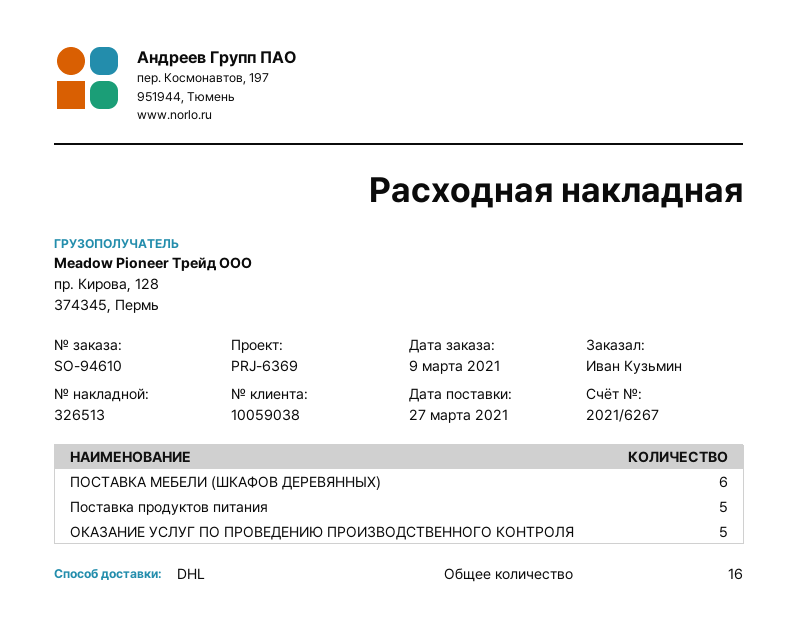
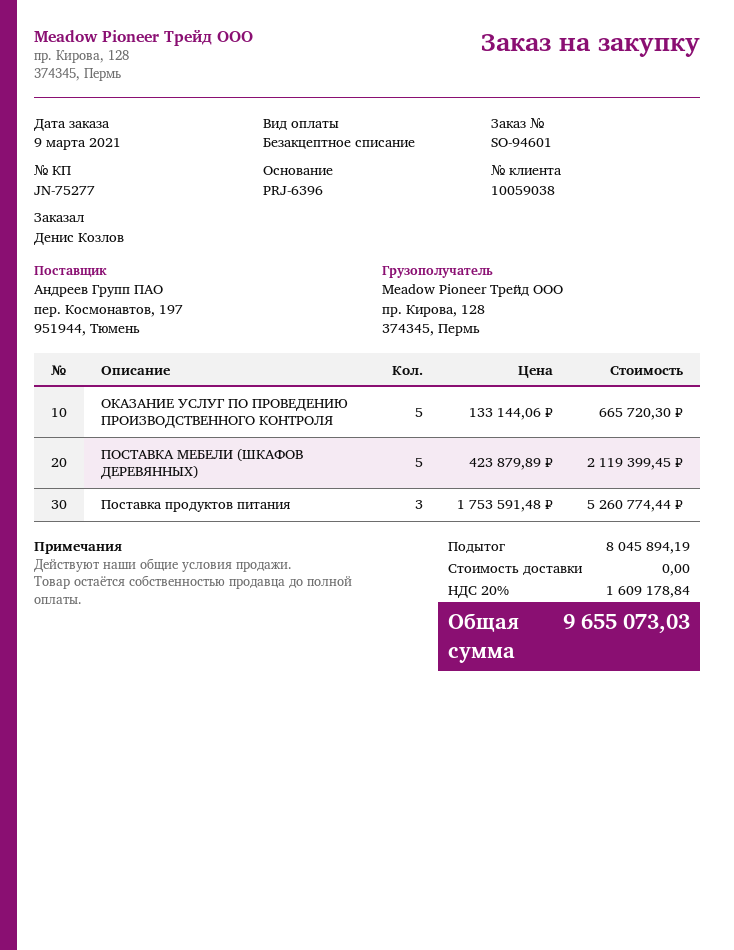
order number: SO-94610 -> SO-94601
reference: PRJ-6369 -> PRJ-6396
ordered by: Иван Кузьмин -> Денис Козлов
ПОСТАВКА МЕБЕЛИ (ШКАФОВ ДЕРЕВЯННЫХ): 6 -> 5
Поставка продуктов питания: 5 -> 3

